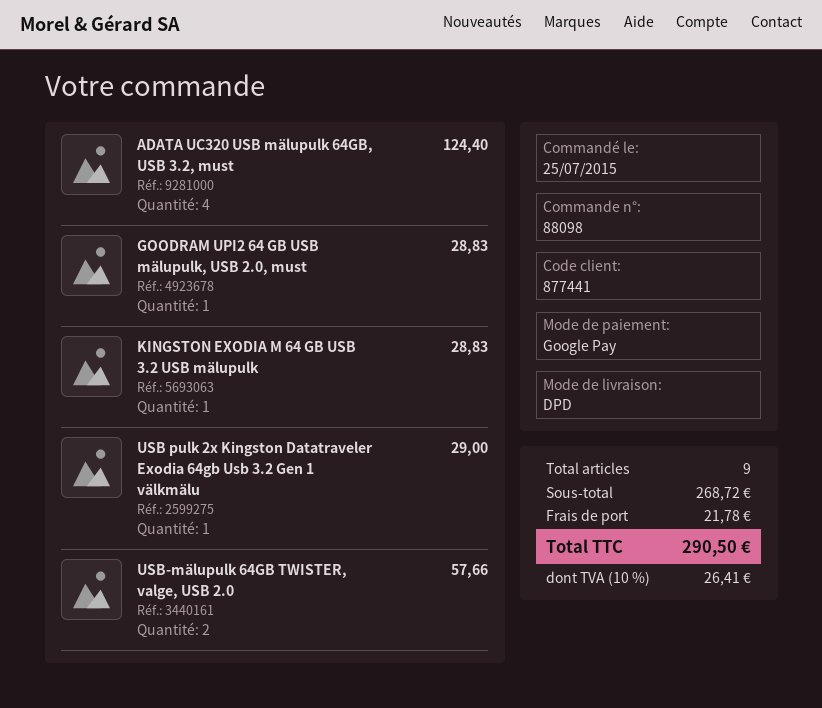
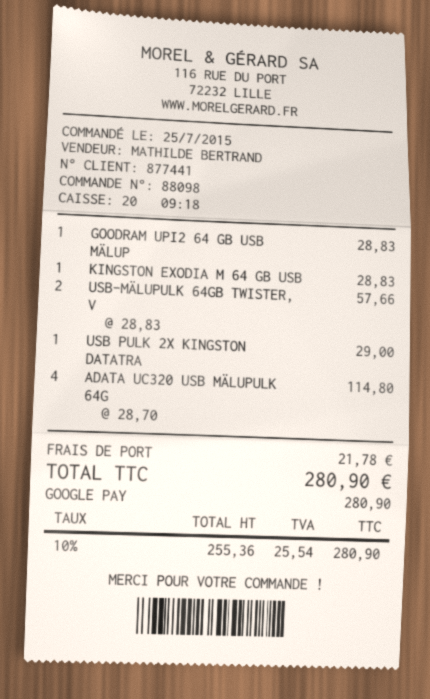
ADATA UC320 USB mälupulk 64GB, USB 3.2, must: 4 for 124.40 -> 4 for 114.80
tax: 10% = 26.41 -> 10% = 25.54
total: 290.50 -> 280.90

